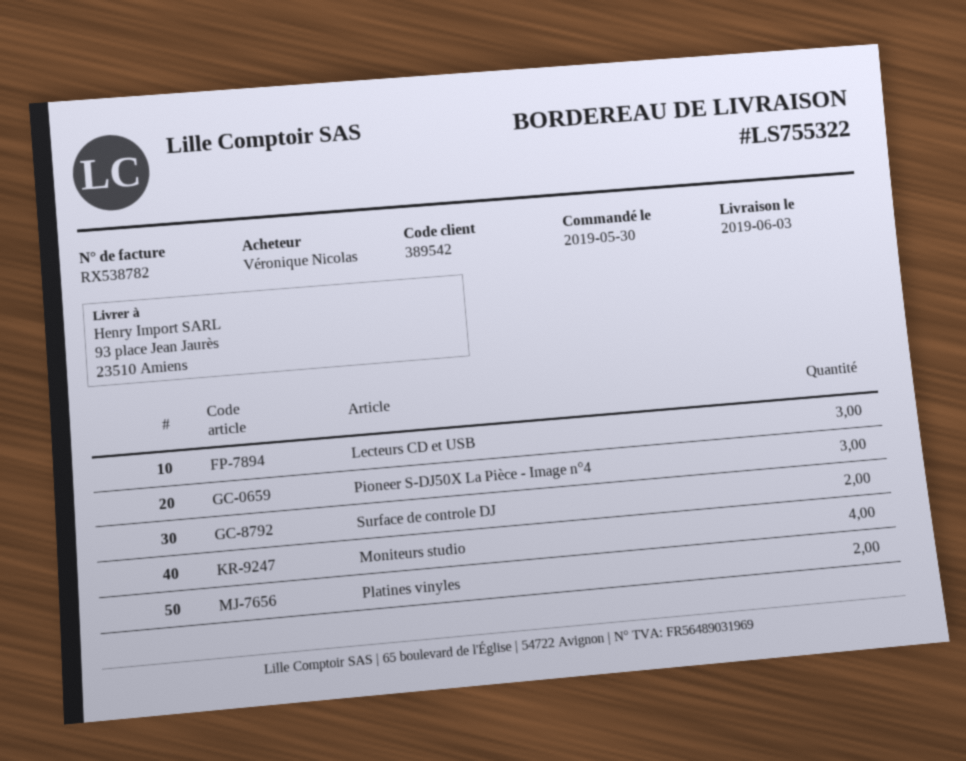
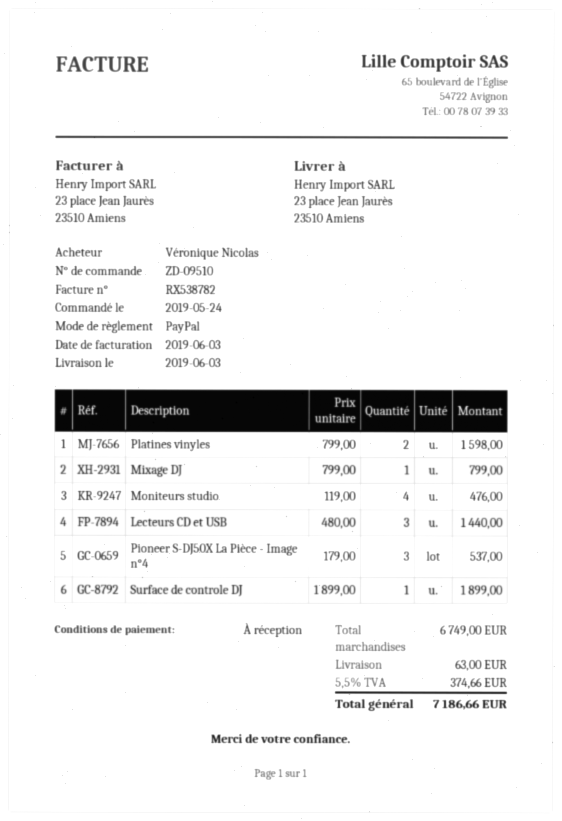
order date: 2019-05-30 -> 2019-05-24
ship to: 93 place Jean Jaurès, 23510 Amiens -> 23 place Jean Jaurès, 23510 Amiens
Surface de controle DJ: 2 -> 1
Mixage DJ: none -> 1

